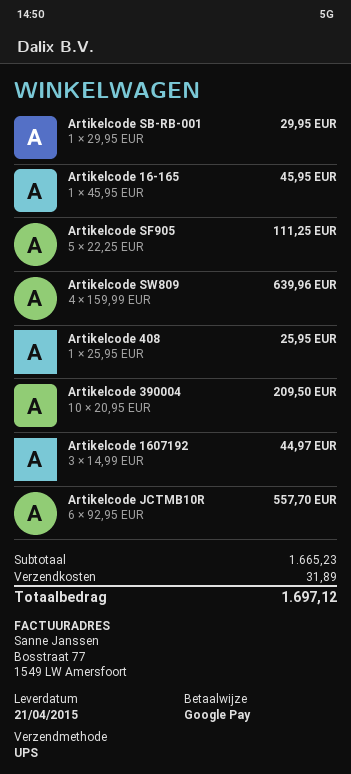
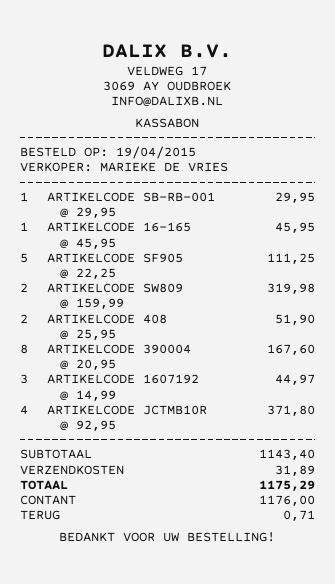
payment method: Google Pay -> cash
Artikelcode SW809: 4 x 159.99 = 639.96 -> 2 x 159.99 = 319.98
Artikelcode 408: 1 x 25.95 = 25.95 -> 2 x 25.95 = 51.90
Artikelcode 390004: 10 x 20.95 = 209.50 -> 8 x 20.95 = 167.60
Artikelcode JCTMB10R: 6 x 92.95 = 557.70 -> 4 x 92.95 = 371.80
subtotal: 1665.23 -> 1143.40
total: 1697.12 -> 1175.29

